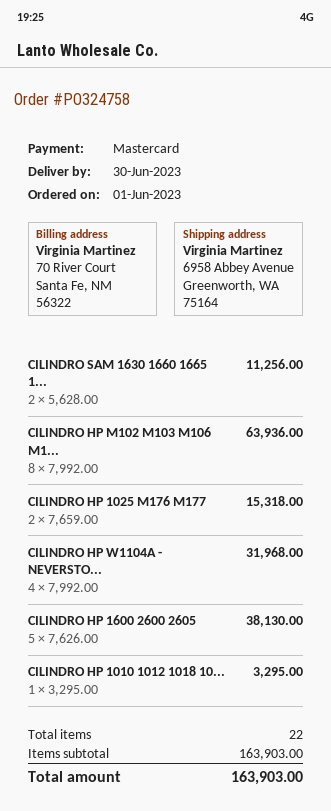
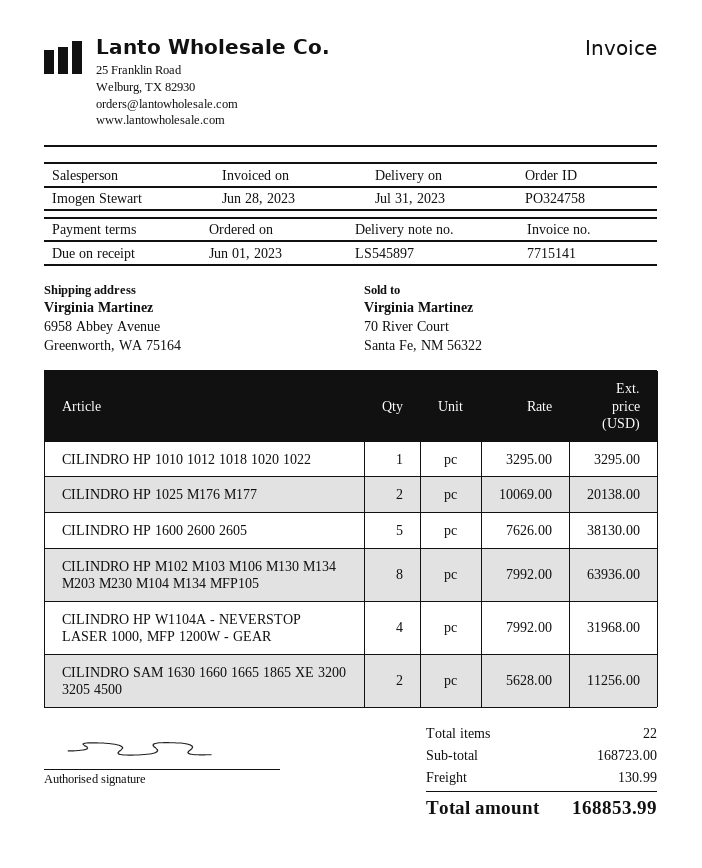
delivery date: 2023-06-30 -> 2023-07-31
CILINDRO HP 1025 M176 M177: 2 x 7659.00 = 15318.00 -> 2 x 10069.00 = 20138.00
subtotal: 163903.00 -> 168723.00
shipping: none -> 130.99
total: 163903.00 -> 168853.99

